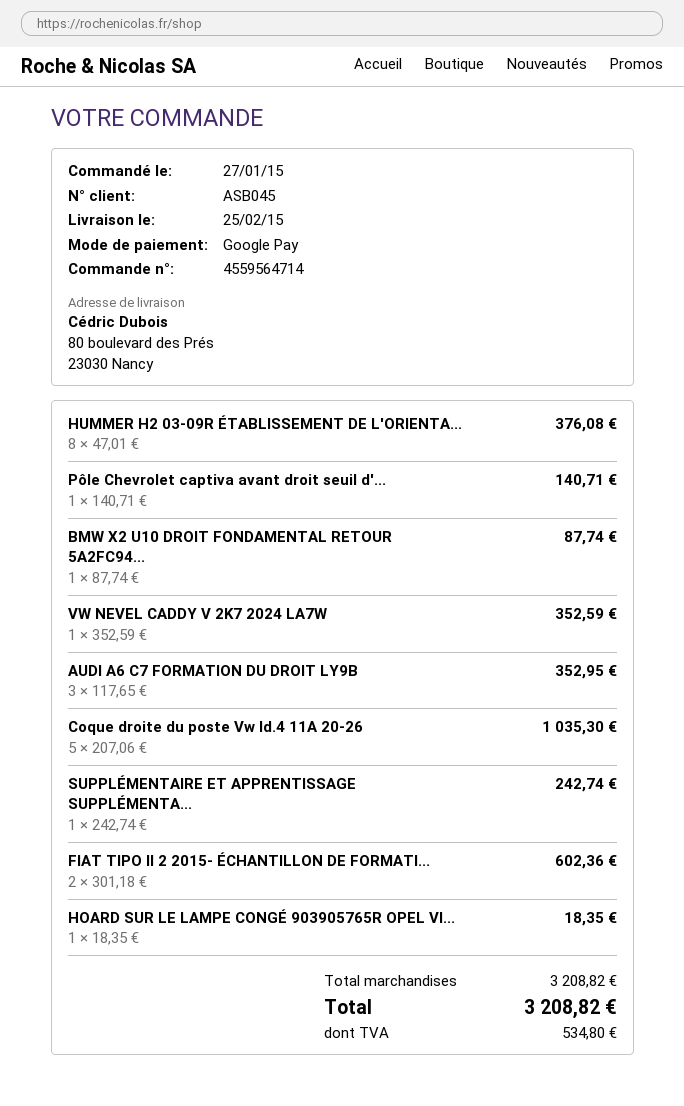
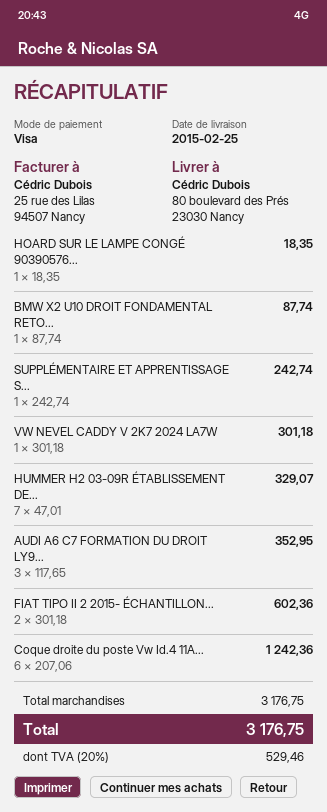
payment method: Google Pay -> Visa
HUMMER H2 03-09R ÉTABLISSEMENT DE L'ORIENTA...: 8 x 47.01 = 376.08 -> 7 x 47.01 = 329.07
Pôle Chevrolet captiva avant droit seuil d'...: 1 x 140.71 = 140.71 -> none
VW NEVEL CADDY V 2K7 2024 LA7W: 1 x 352.59 = 352.59 -> 1 x 301.18 = 301.18
Coque droite du poste Vw Id.4 11A 20-26: 5 x 207.06 = 1035.30 -> 6 x 207.06 = 1242.36
subtotal: 3208.82 -> 3176.75
tax: 534.80 -> 529.46
total: 3208.82 -> 3176.75

